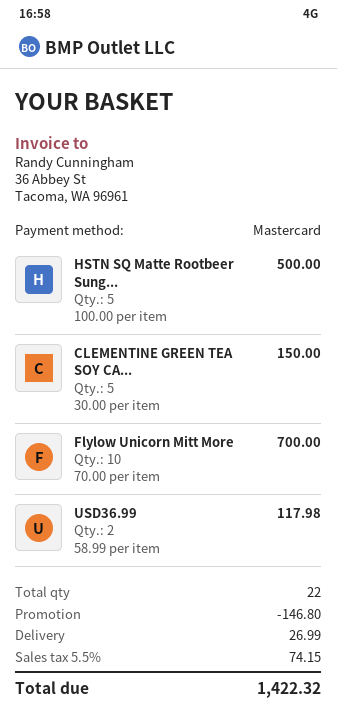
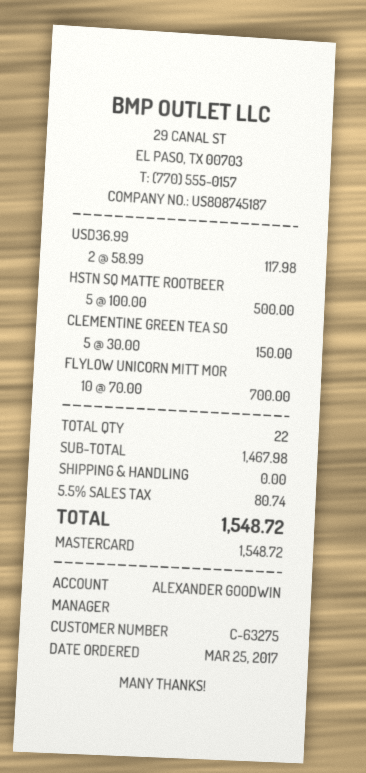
discount: 146.80 -> none
shipping: 26.99 -> 0.00
tax: 5.5% = 74.15 -> 5.5% = 80.74
total: 1422.32 -> 1548.72

